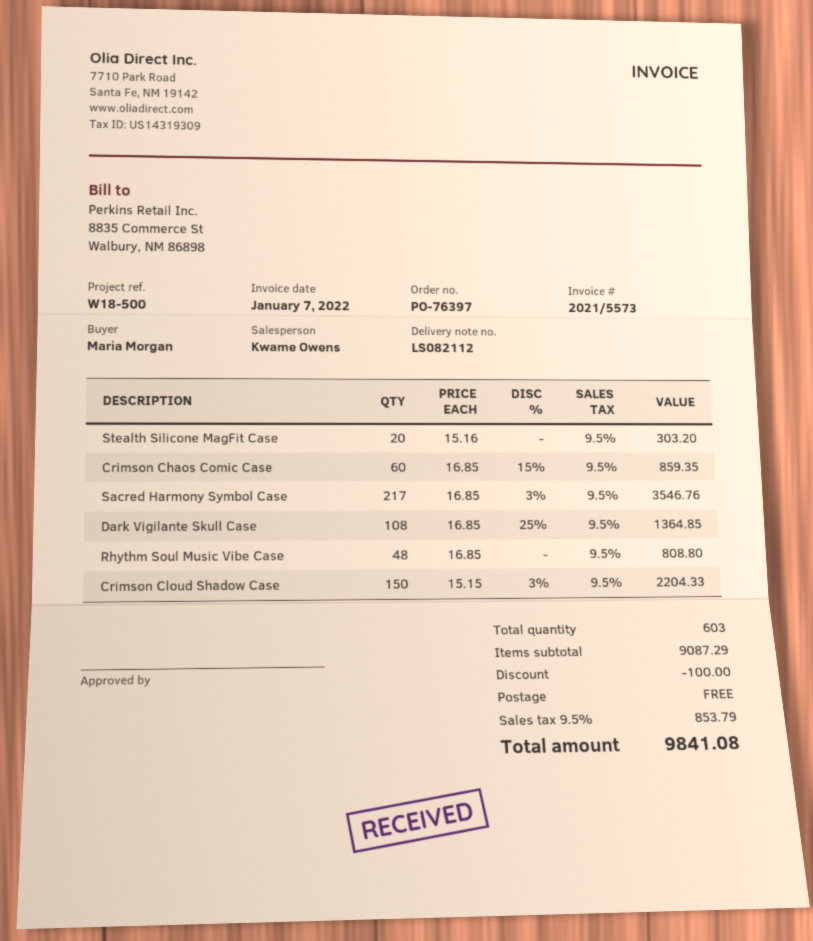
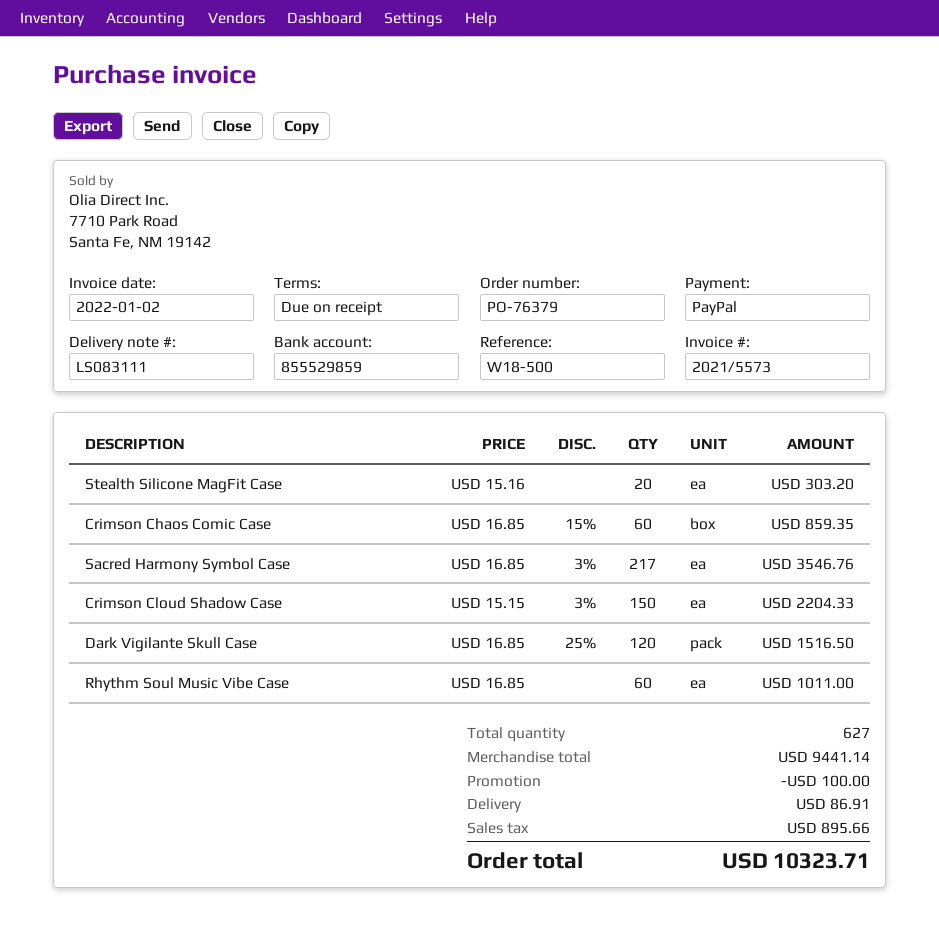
order number: PO-76397 -> PO-76379
delivery note number: LS082112 -> LS083111
invoice date: 2022-01-07 -> 2022-01-02
Dark Vigilante Skull Case: 108 x 16.85 - 25% = 1364.85 -> 120 x 16.85 - 25% = 1516.50
Rhythm Soul Music Vibe Case: 48 x 16.85 = 808.80 -> 60 x 16.85 = 1011.00
total quantity: 603 -> 627
subtotal: 9087.29 -> 9441.14
shipping: 0.00 -> 86.91
tax: 853.79 -> 895.66
total: 9841.08 -> 10323.71

